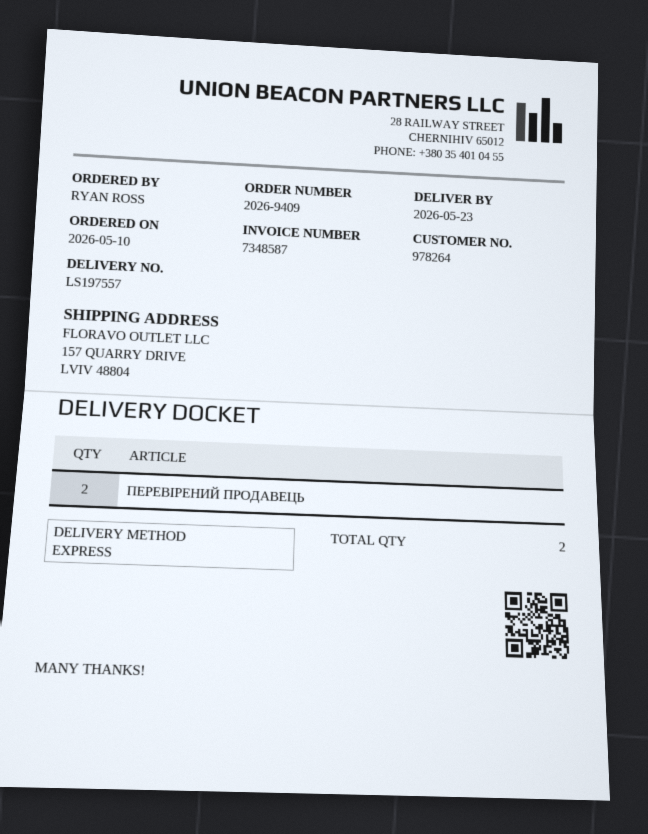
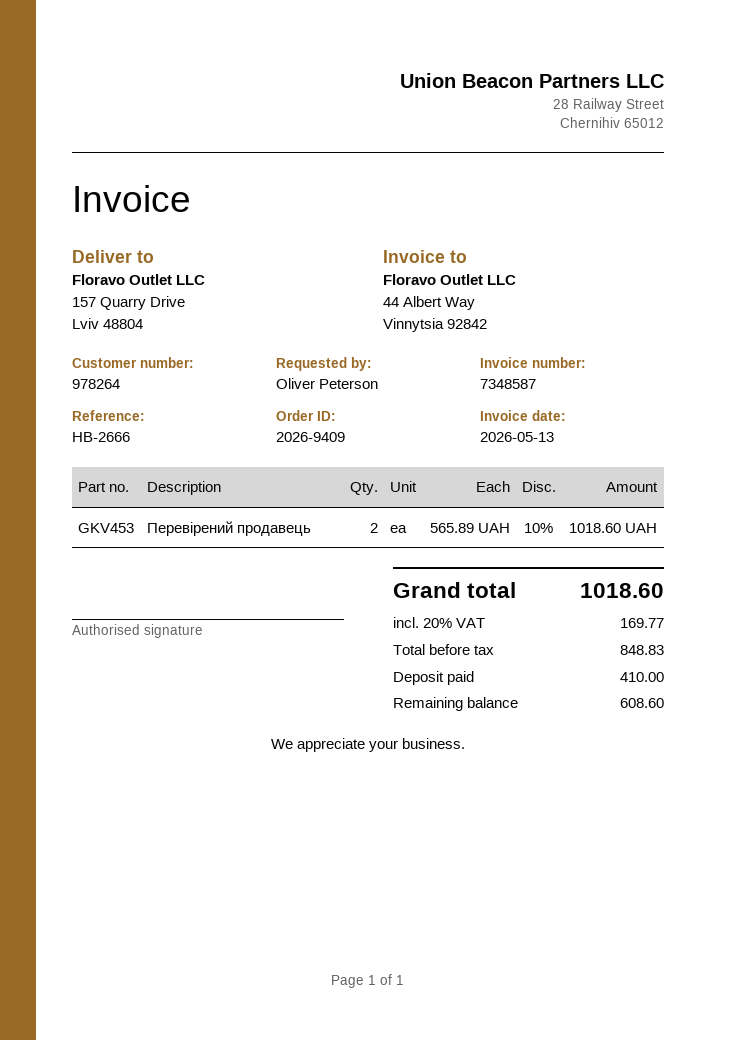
ordered by: RYAN ROSS -> Oliver Peterson

